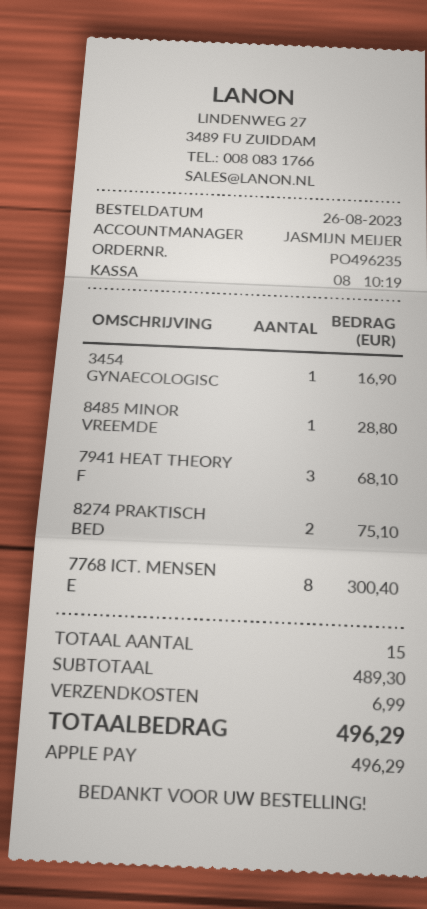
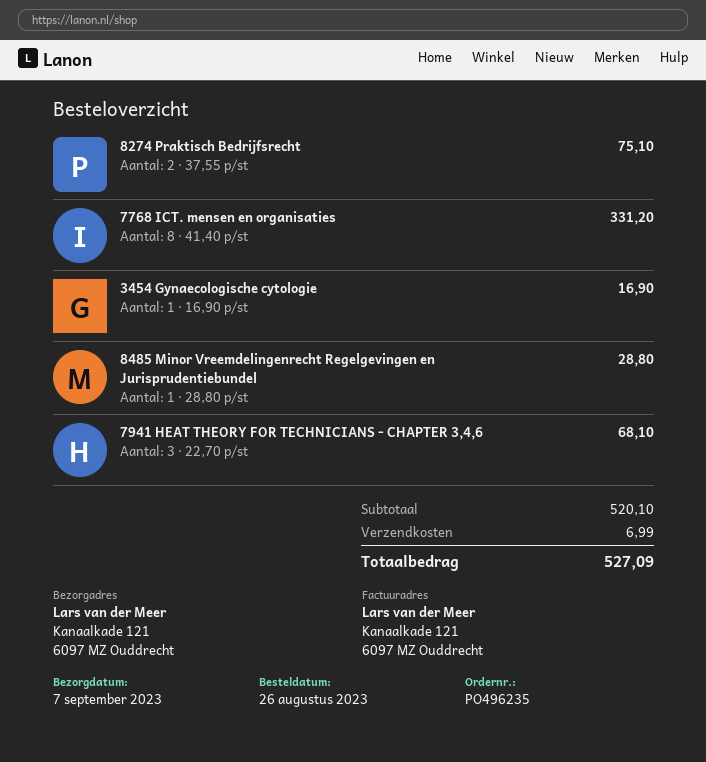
7768 ICT. MENSEN E: 8 for 300.40 -> 8 for 331.20
subtotal: 489.30 -> 520.10
total: 496.29 -> 527.09

